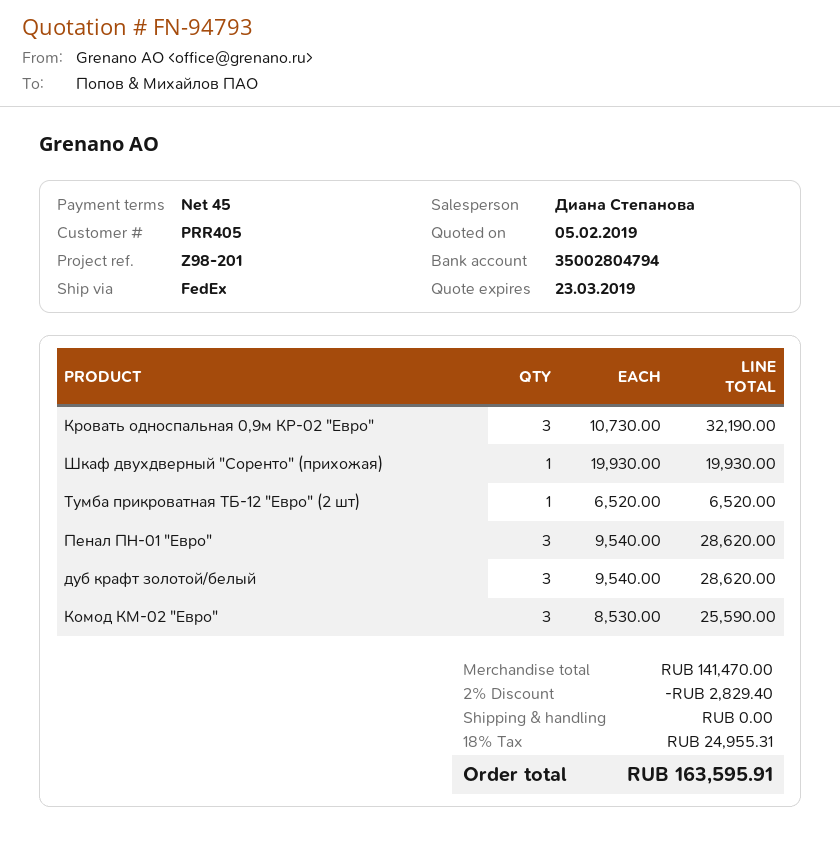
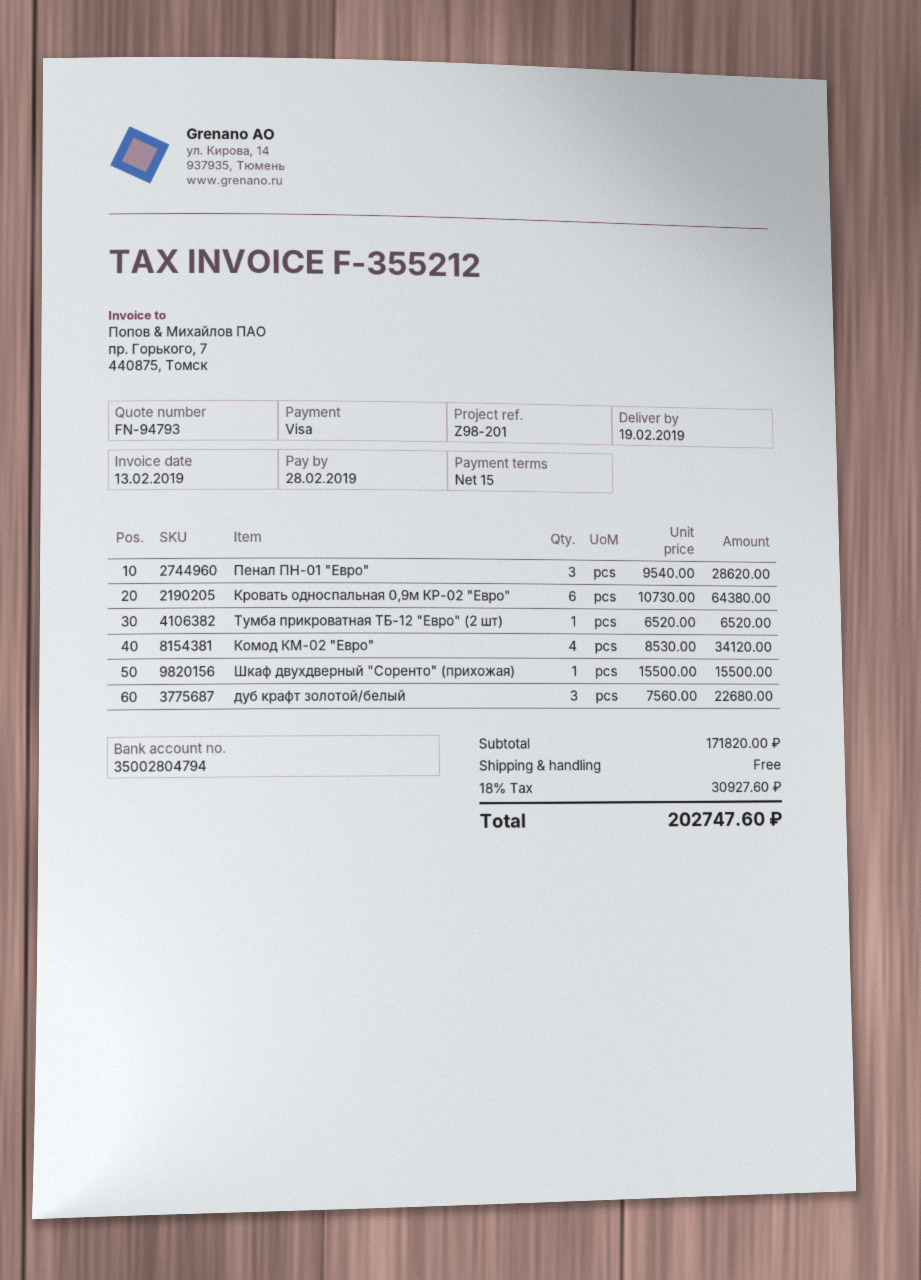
payment terms: 45 days -> 15 days
Кровать односпальная 0,9м КР-02 "Евро": 3 x 10730.00 = 32190.00 -> 6 x 10730.00 = 64380.00
Шкаф двухдверный "Соренто" (прихожая): 1 x 19930.00 = 19930.00 -> 1 x 15500.00 = 15500.00
дуб крафт золотой/белый: 3 x 9540.00 = 28620.00 -> 3 x 7560.00 = 22680.00
Комод КМ-02 "Евро": 3 x 8530.00 = 25590.00 -> 4 x 8530.00 = 34120.00
subtotal: 141470.00 -> 171820.00
discount: 2% = 2829.40 -> none
tax: 18% = 24955.31 -> 18% = 30927.60
total: 163595.91 -> 202747.60

